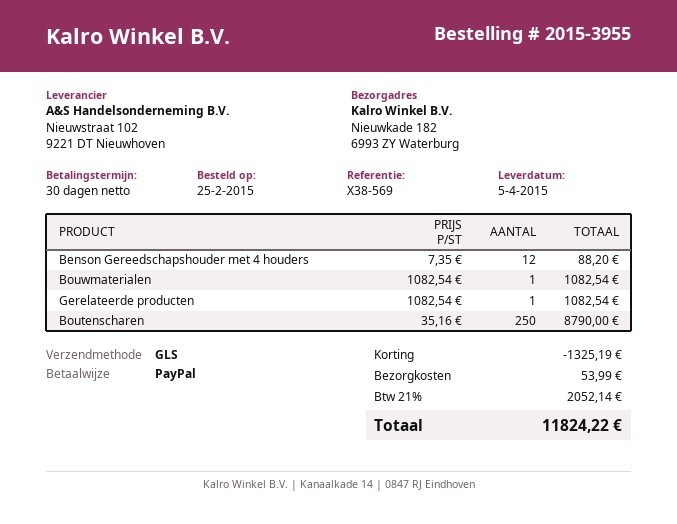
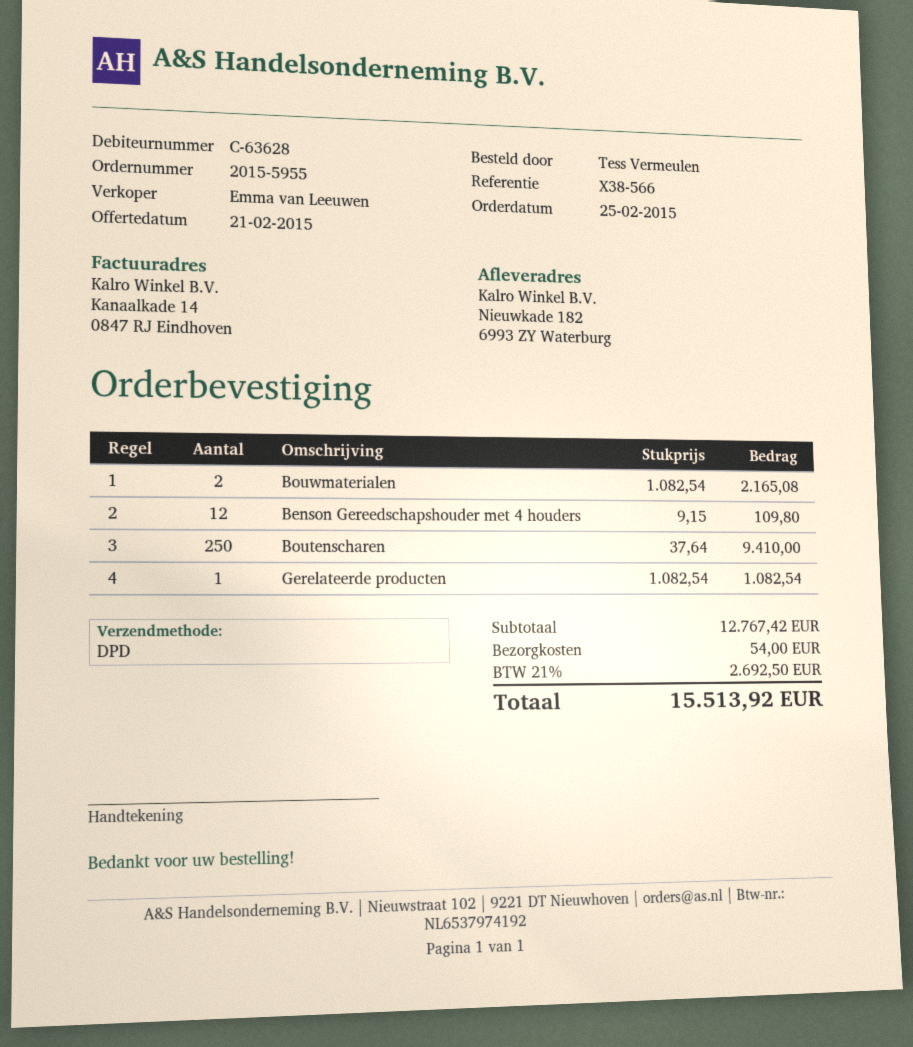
order number: 2015-3955 -> 2015-5955
reference: X38-569 -> X38-566
shipping method: GLS -> DPD
Benson Gereedschapshouder met 4 houders: 12 x 7.35 = 88.20 -> 12 x 9.15 = 109.80
Bouwmaterialen: 1 x 1082.54 = 1082.54 -> 2 x 1082.54 = 2165.08
Boutenscharen: 250 x 35.16 = 8790.00 -> 250 x 37.64 = 9410.00
discount: 1325.19 -> none
shipping: 53.99 -> 54.00
tax: 21% = 2052.14 -> 21% = 2692.50
total: 11824.22 -> 15513.92

